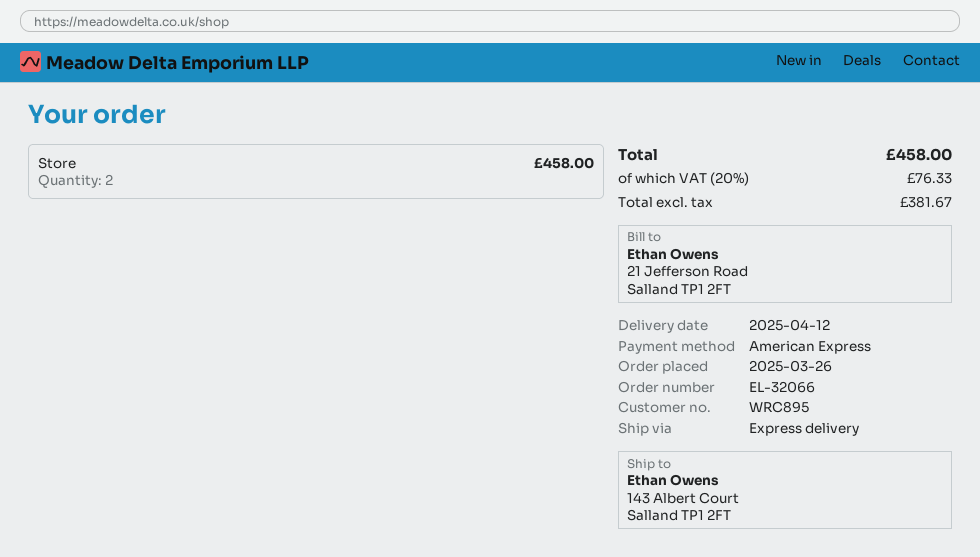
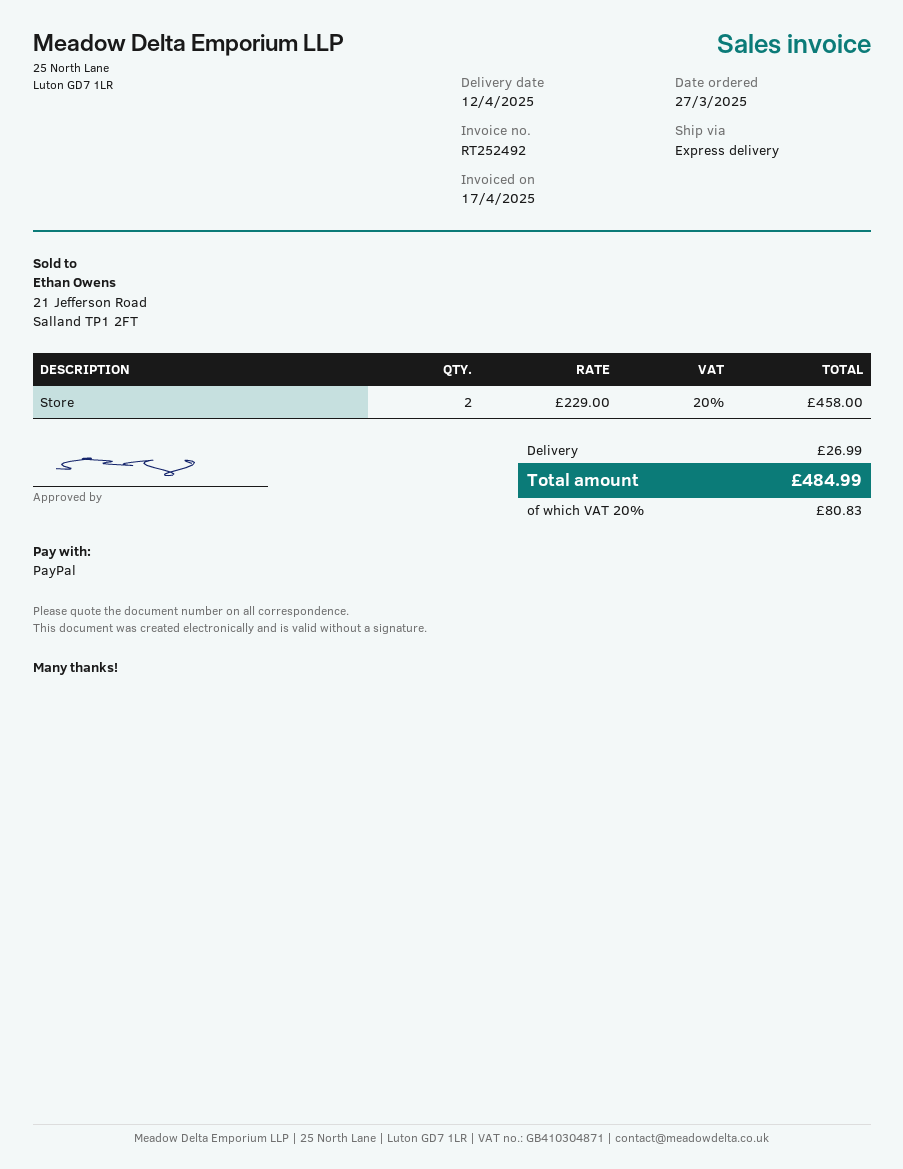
order date: 2025-03-26 -> 2025-03-27
payment method: American Express -> PayPal
shipping: none -> 26.99
tax: 20% = 76.33 -> 20% = 80.83
total: 458.00 -> 484.99

